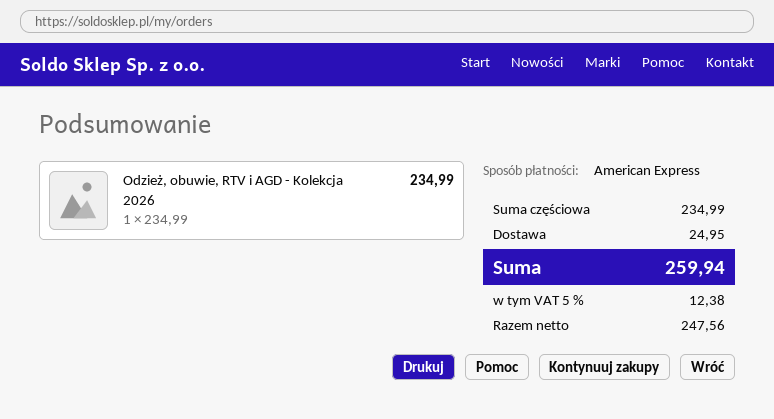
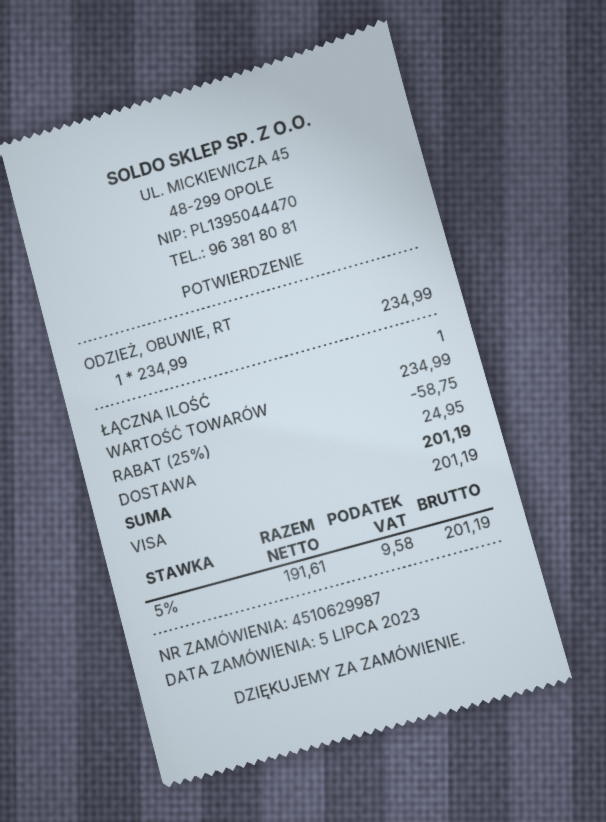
payment method: American Express -> Visa
discount: none -> 25% = 58.75
net: 247.56 -> 191.61
tax: 5% = 12.38 -> 5% = 9.58
total: 259.94 -> 201.19

